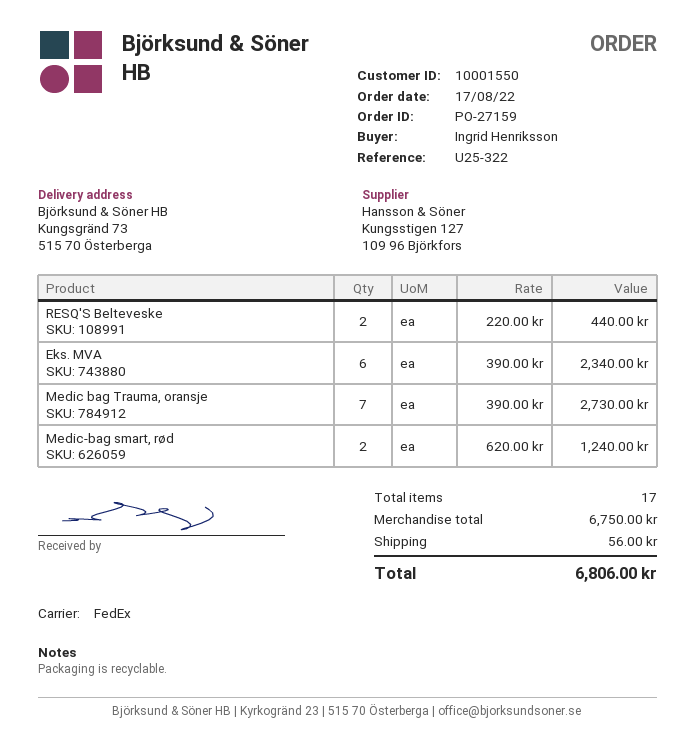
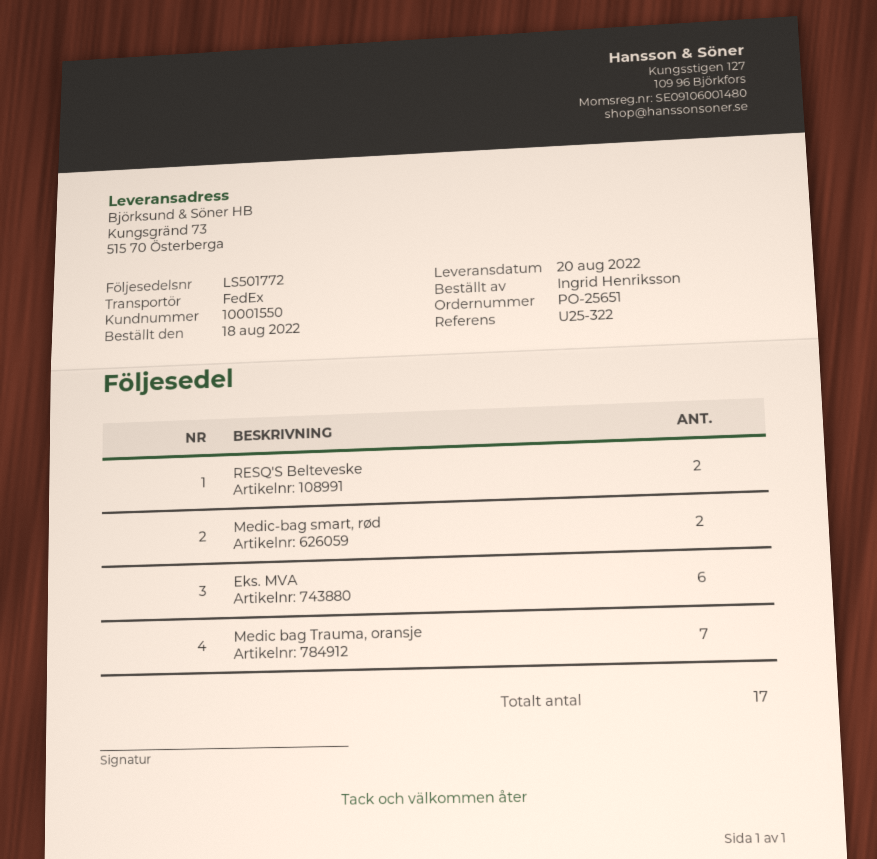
order number: PO-27159 -> PO-25651
order date: 2022-08-17 -> 2022-08-18

